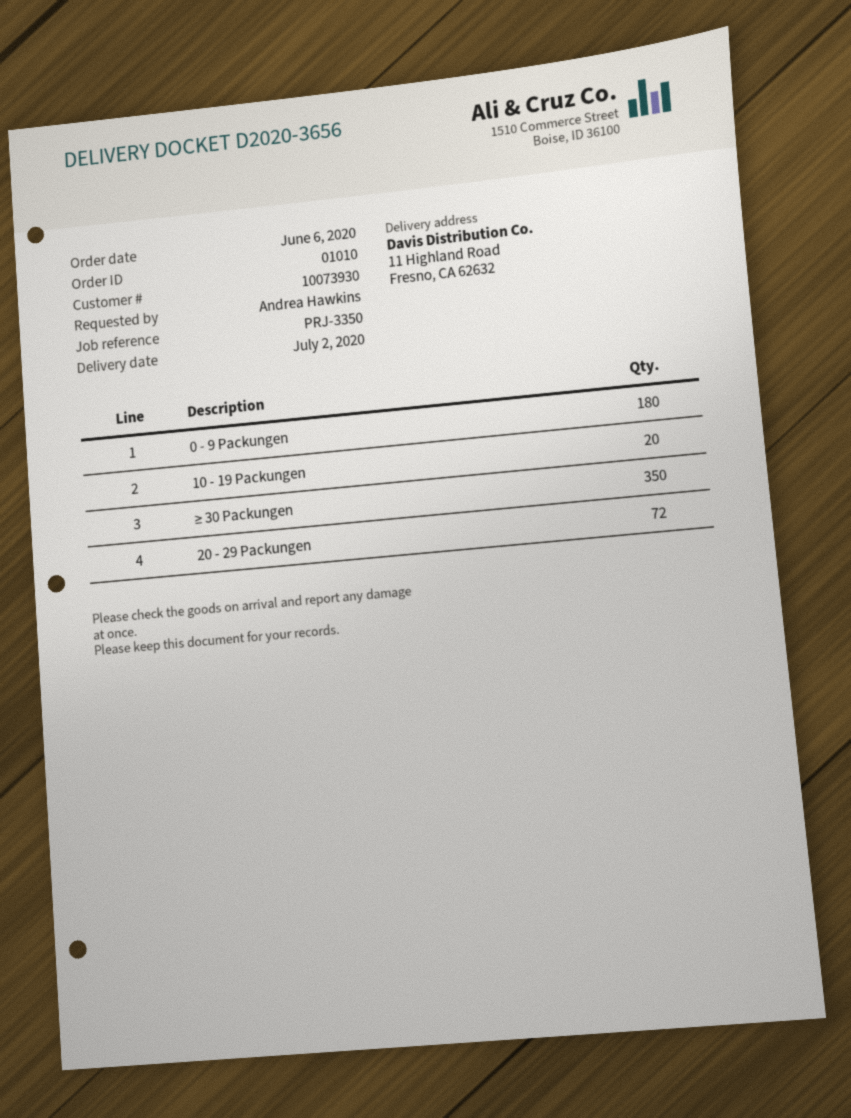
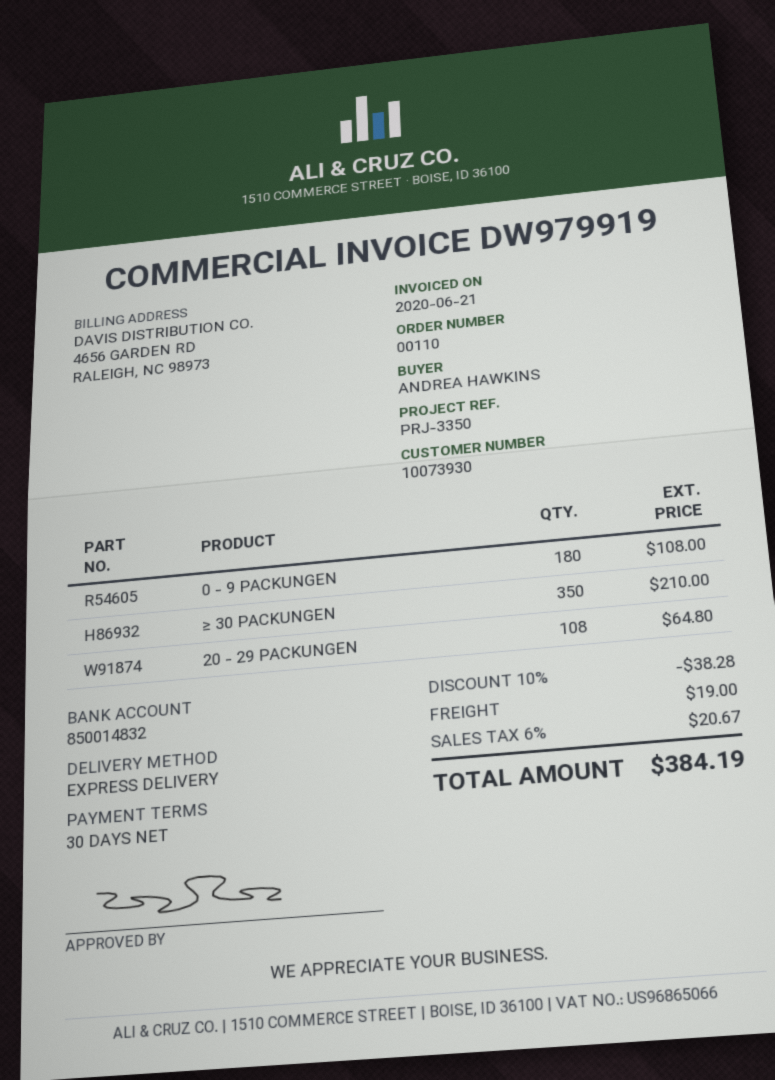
order number: 01010 -> 00110
10 - 19 Packungen: 20 -> none
20 - 29 Packungen: 72 -> 108

